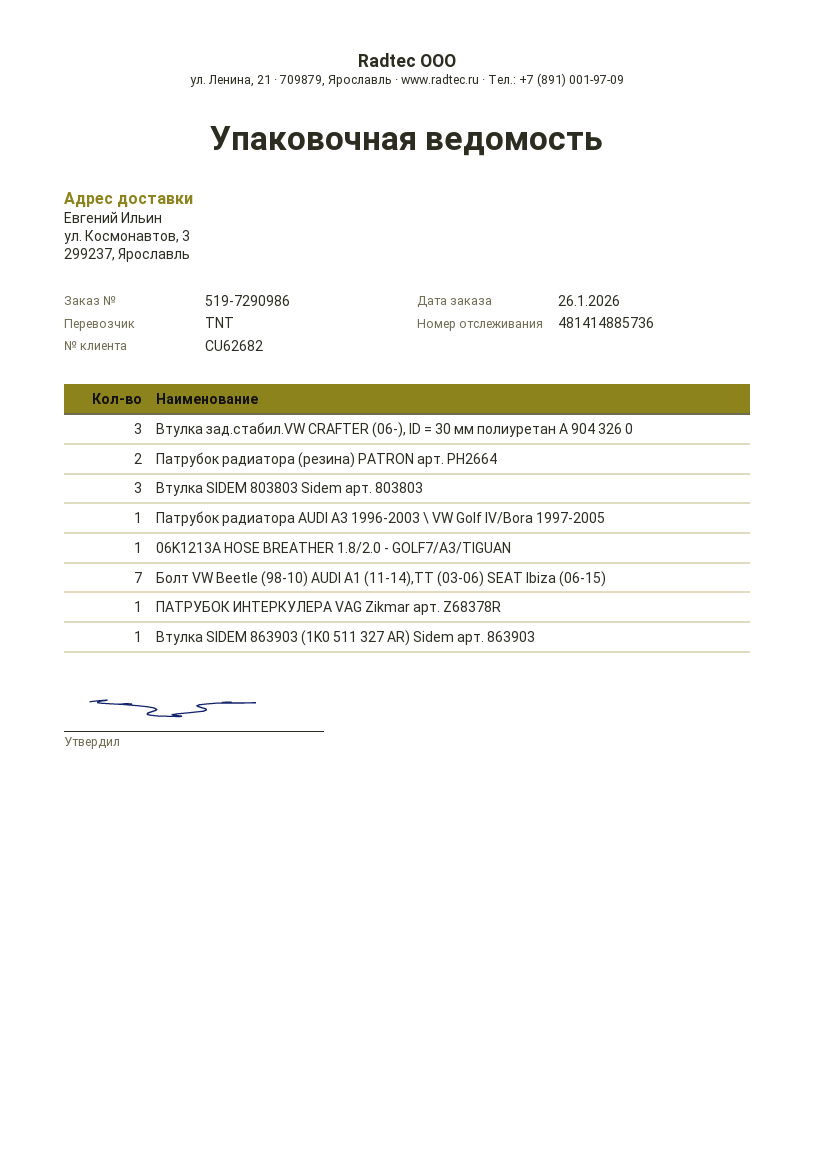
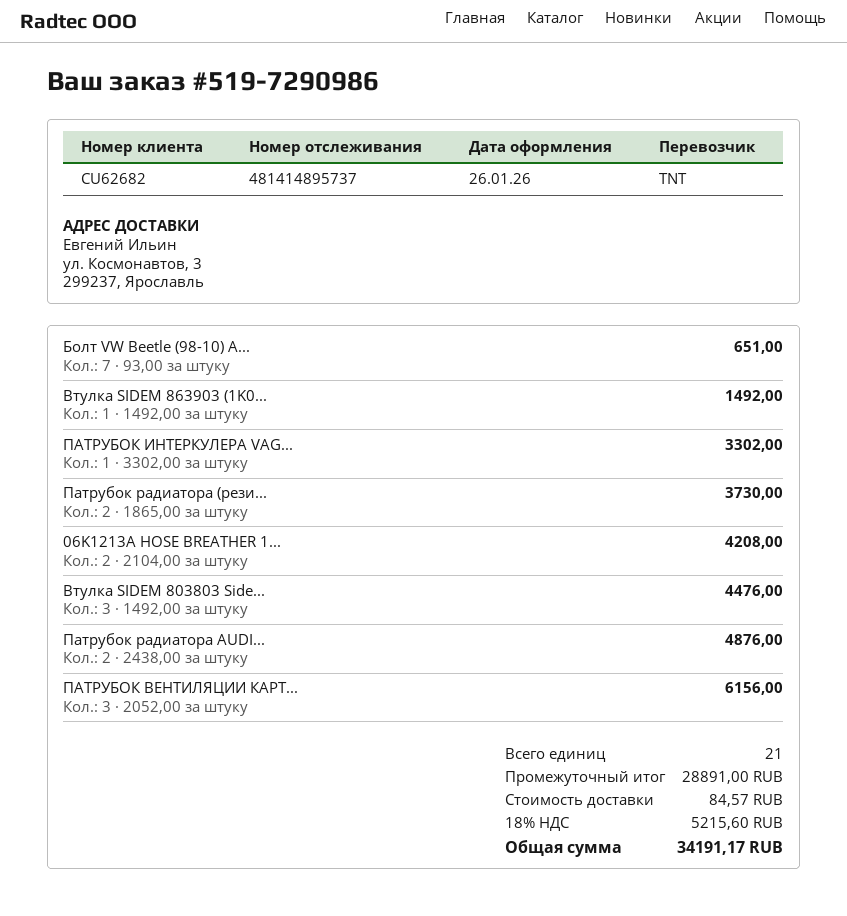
tracking number: 481414885736 -> 481414895737
Втулка зад.стабил.VW CRAFTER (06-), ID = 30 мм полиуретан A 904 326 0: 3 -> none
Патрубок радиатора AUDI A3 1996-2003 \ VW Golf IV/Bora 1997-2005: 1 -> 2
06K1213A HOSE BREATHER 1.8/2.0 - GOLF7/A3/TIGUAN: 1 -> 2
ПАТРУБОК ВЕНТИЛЯЦИИ КАРТ...: none -> 3

